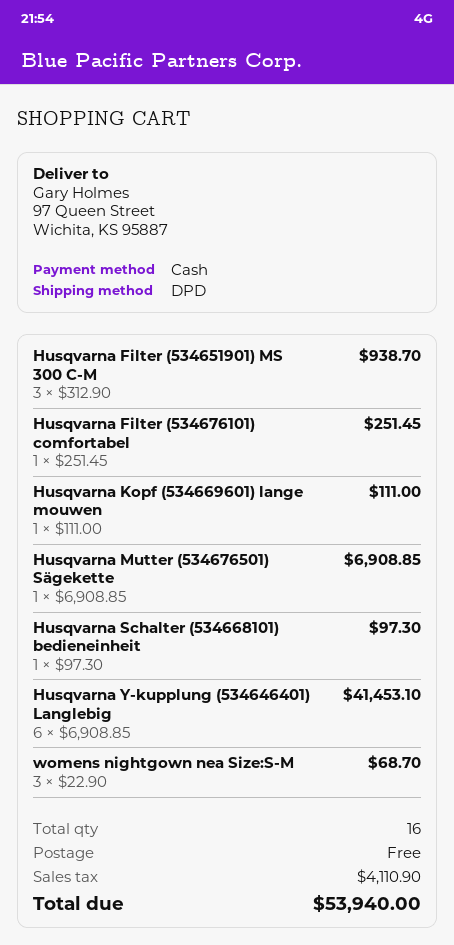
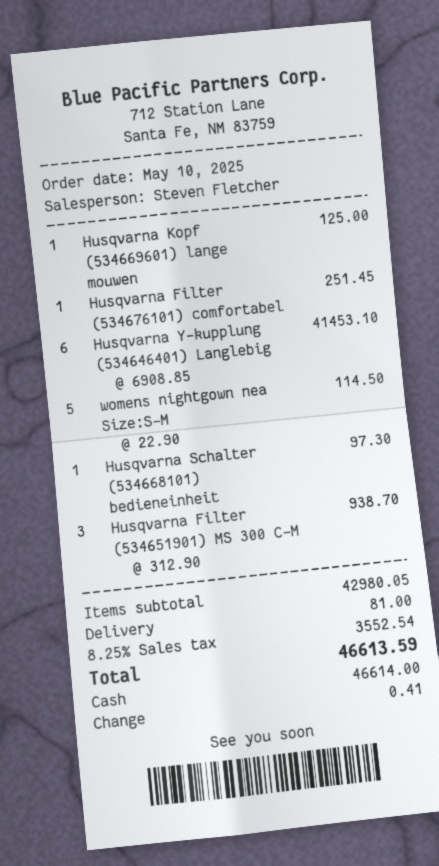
Husqvarna Kopf (534669601) lange mouwen: 1 x 111.00 = 111.00 -> 1 x 125.00 = 125.00
Husqvarna Mutter (534676501) Sägekette: 1 x 6908.85 = 6908.85 -> none
womens nightgown nea Size:S-M: 3 x 22.90 = 68.70 -> 5 x 22.90 = 114.50
shipping: 0.00 -> 81.00
tax: 4110.90 -> 3552.54
total: 53940.00 -> 46613.59

